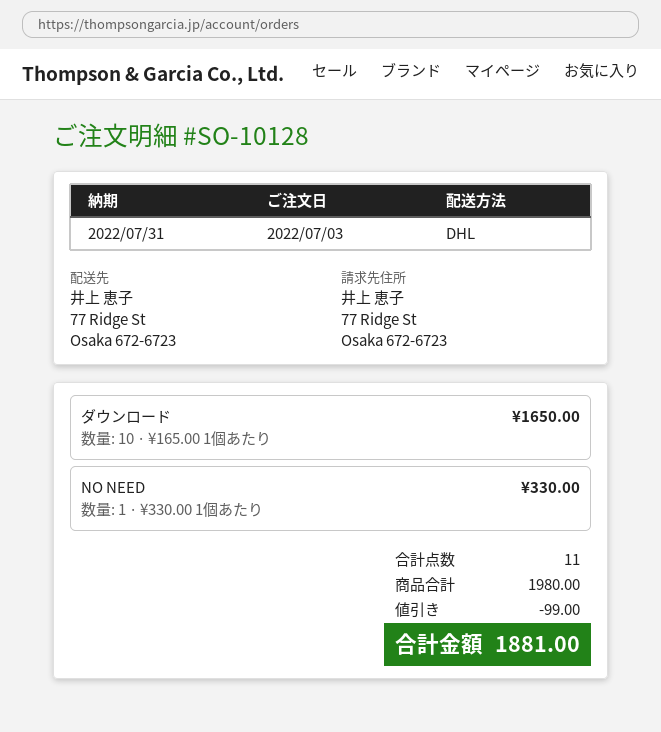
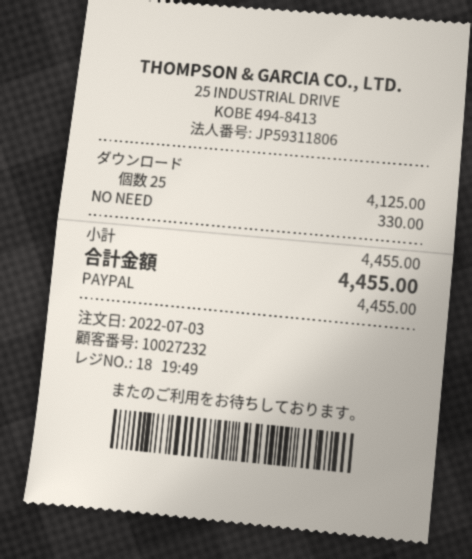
ダウンロード: 10 for 1650.00 -> 25 for 4125.00
subtotal: 1980.00 -> 4455.00
discount: 99.00 -> none
total: 1881.00 -> 4455.00

